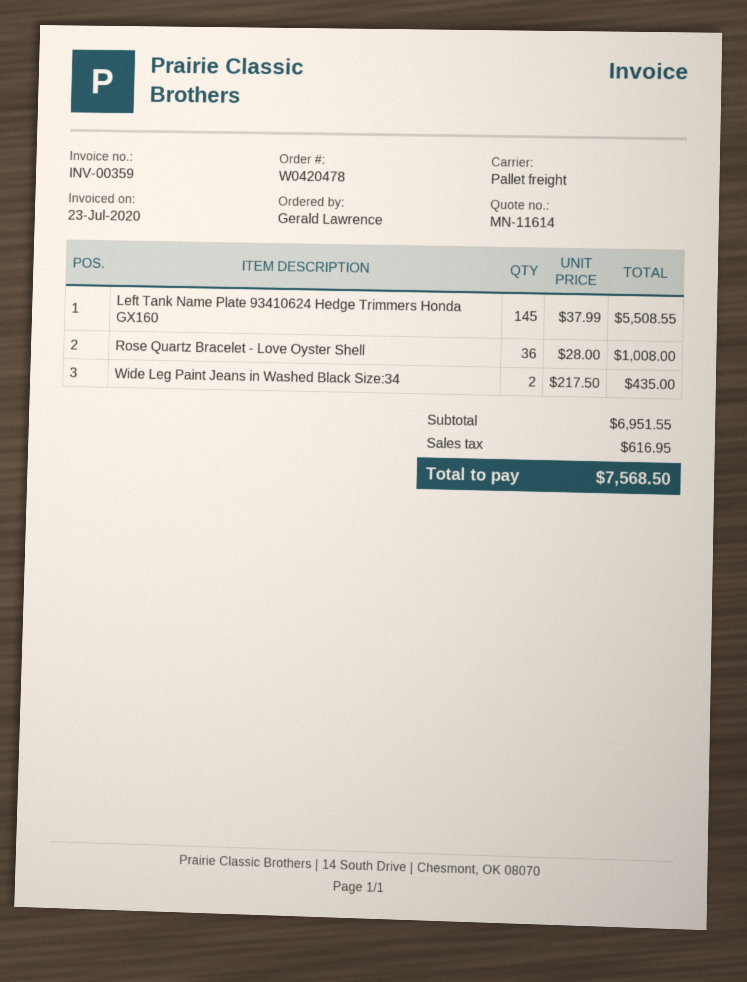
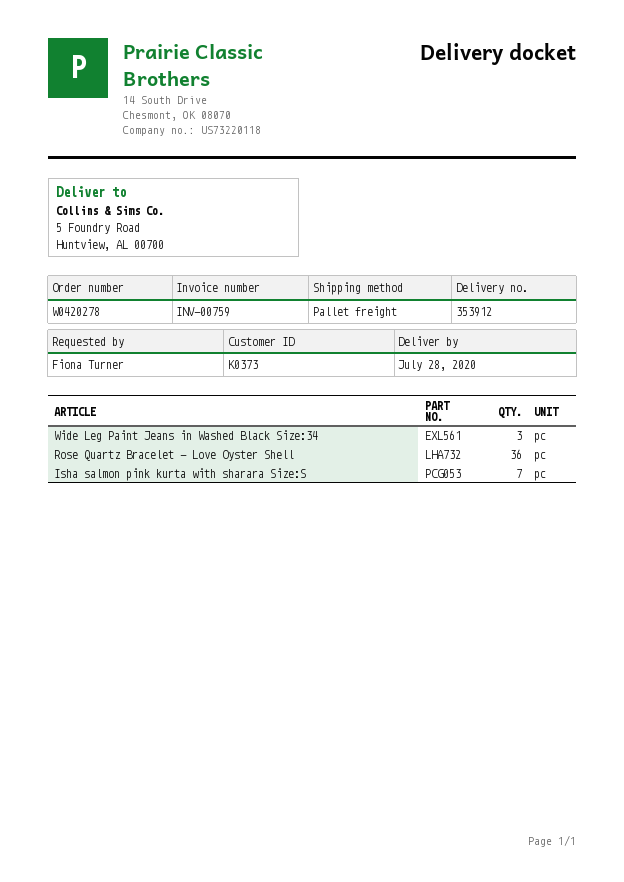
order number: W0420478 -> W0420278
invoice number: INV-00359 -> INV-00759
ordered by: Gerald Lawrence -> Fiona Turner
Left Tank Name Plate 93410624 Hedge Trimmers Honda GX160: 145 -> none
Wide Leg Paint Jeans in Washed Black Size:34: 2 -> 3
Isha salmon pink kurta with sharara Size:S: none -> 7

